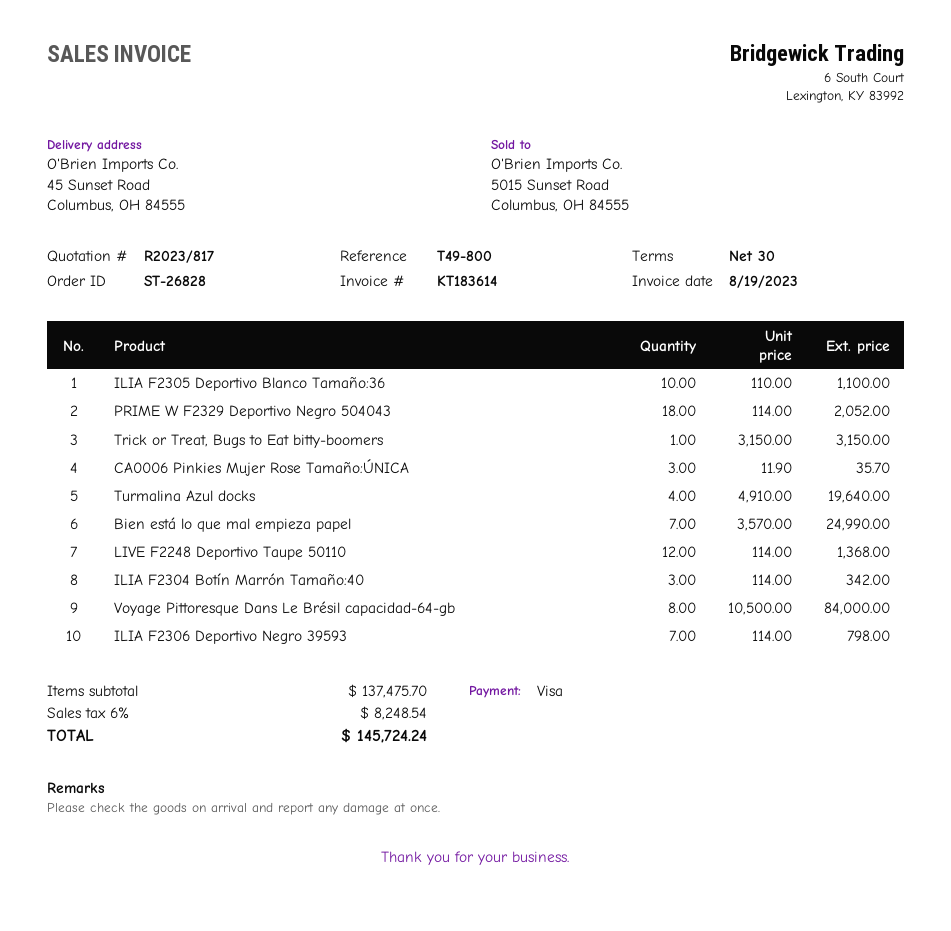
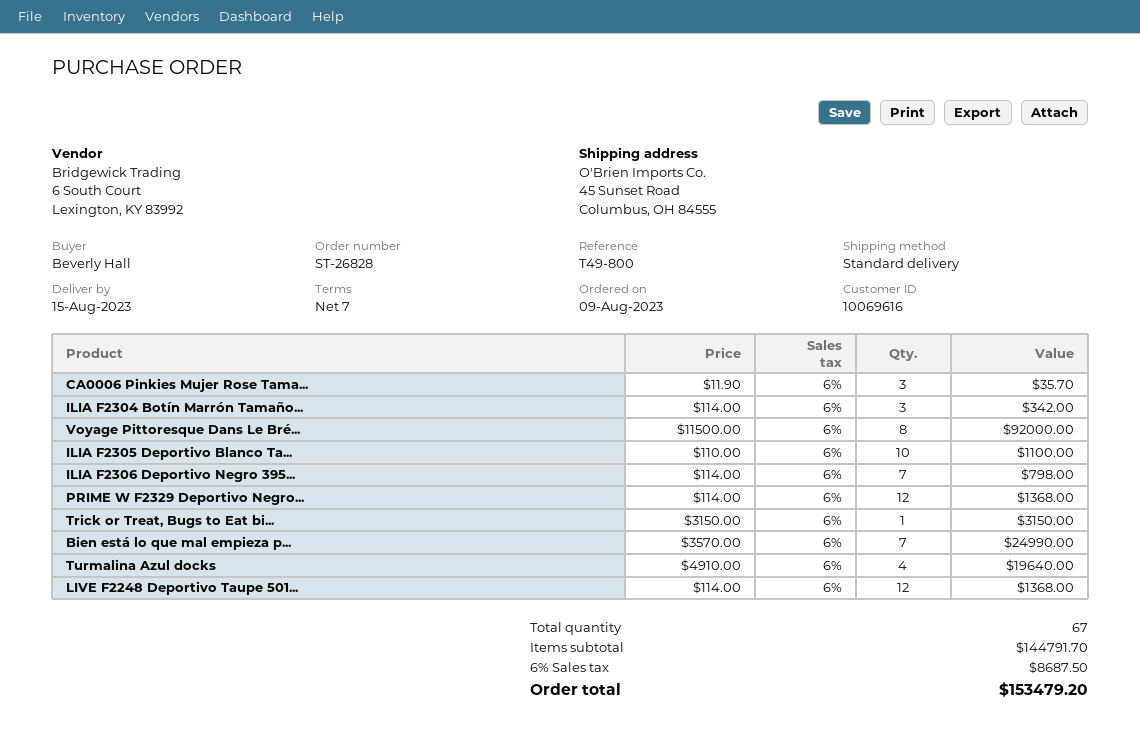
payment terms: 30 days -> 7 days
PRIME W F2329 Deportivo Negro 504043: 18 x 114.00 = 2052.00 -> 12 x 114.00 = 1368.00
Voyage Pittoresque Dans Le Brésil capacidad-64-gb: 8 x 10500.00 = 84000.00 -> 8 x 11500.00 = 92000.00
subtotal: 137475.70 -> 144791.70
tax: 6% = 8248.54 -> 6% = 8687.50
total: 145724.24 -> 153479.20

